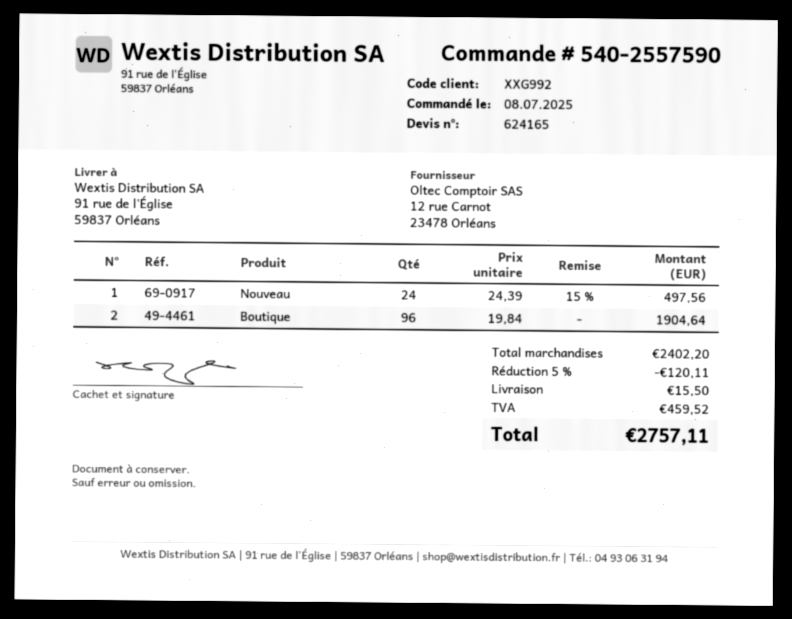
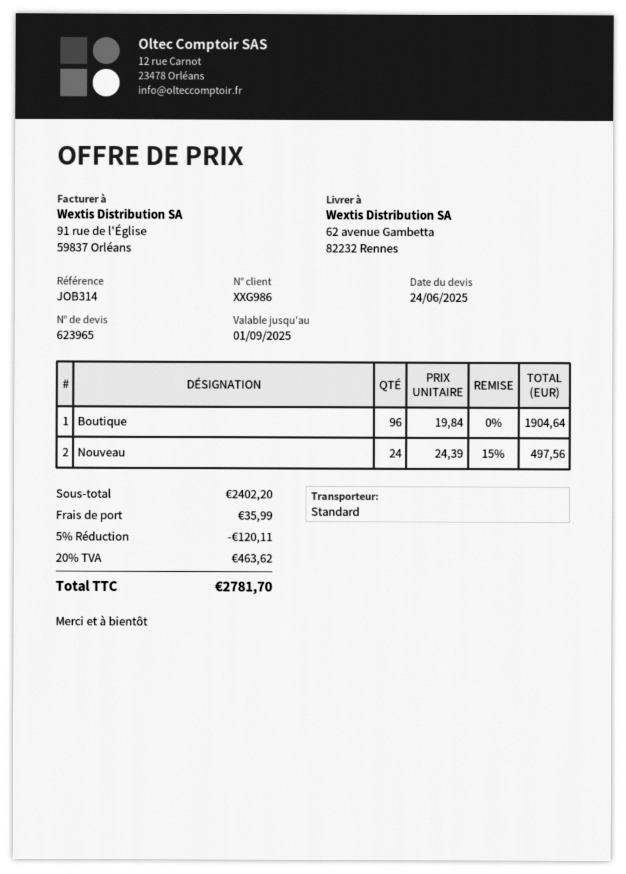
quote number: 624165 -> 623965
customer number: XXG992 -> XXG986
ship to: 91 rue de l'Église, 59837 Orléans -> 62 avenue Gambetta, 82232 Rennes
shipping: 15.50 -> 35.99
tax: 459.52 -> 463.62
total: 2757.11 -> 2781.70

